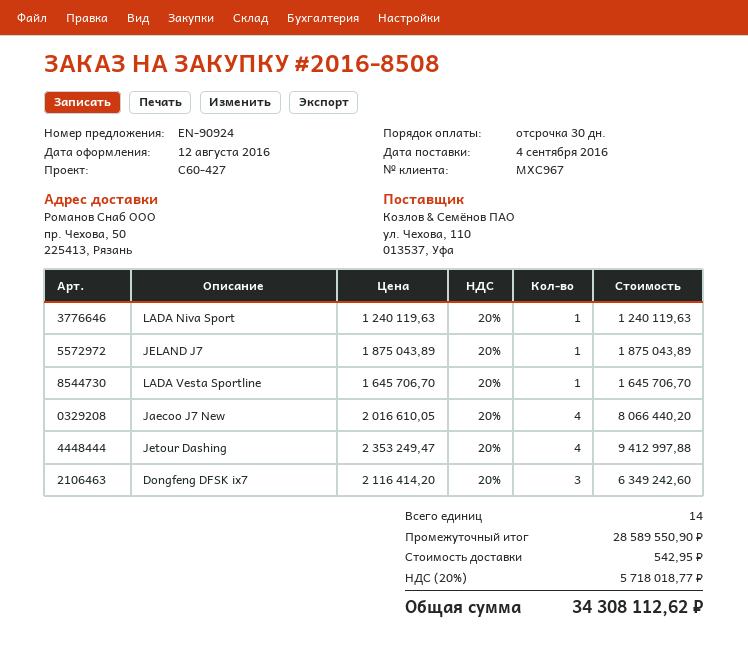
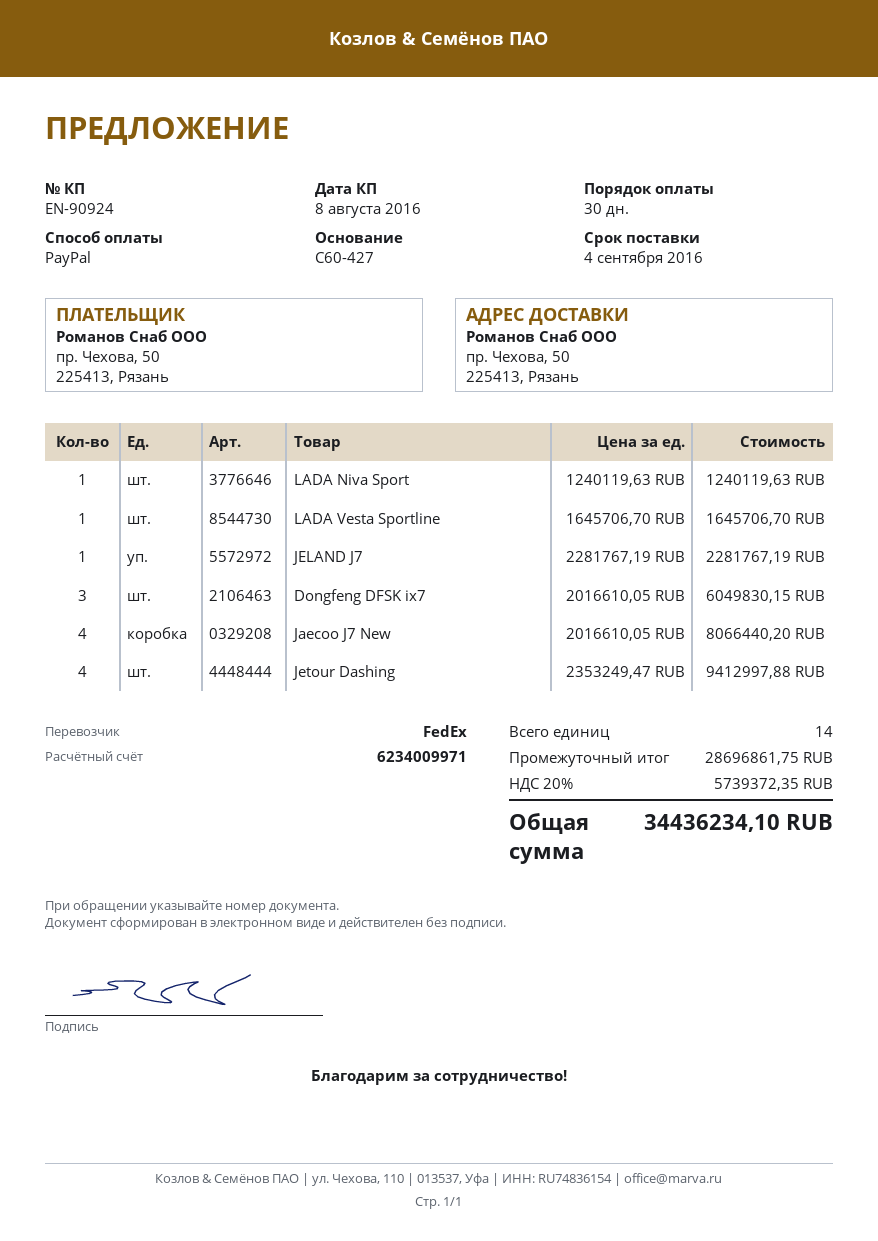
JELAND J7: 1 x 1875043.89 = 1875043.89 -> 1 x 2281767.19 = 2281767.19
Dongfeng DFSK ix7: 3 x 2116414.20 = 6349242.60 -> 3 x 2016610.05 = 6049830.15
subtotal: 28589550.90 -> 28696861.75
shipping: 542.95 -> none
tax: 20% = 5718018.77 -> 20% = 5739372.35
total: 34308112.62 -> 34436234.10

